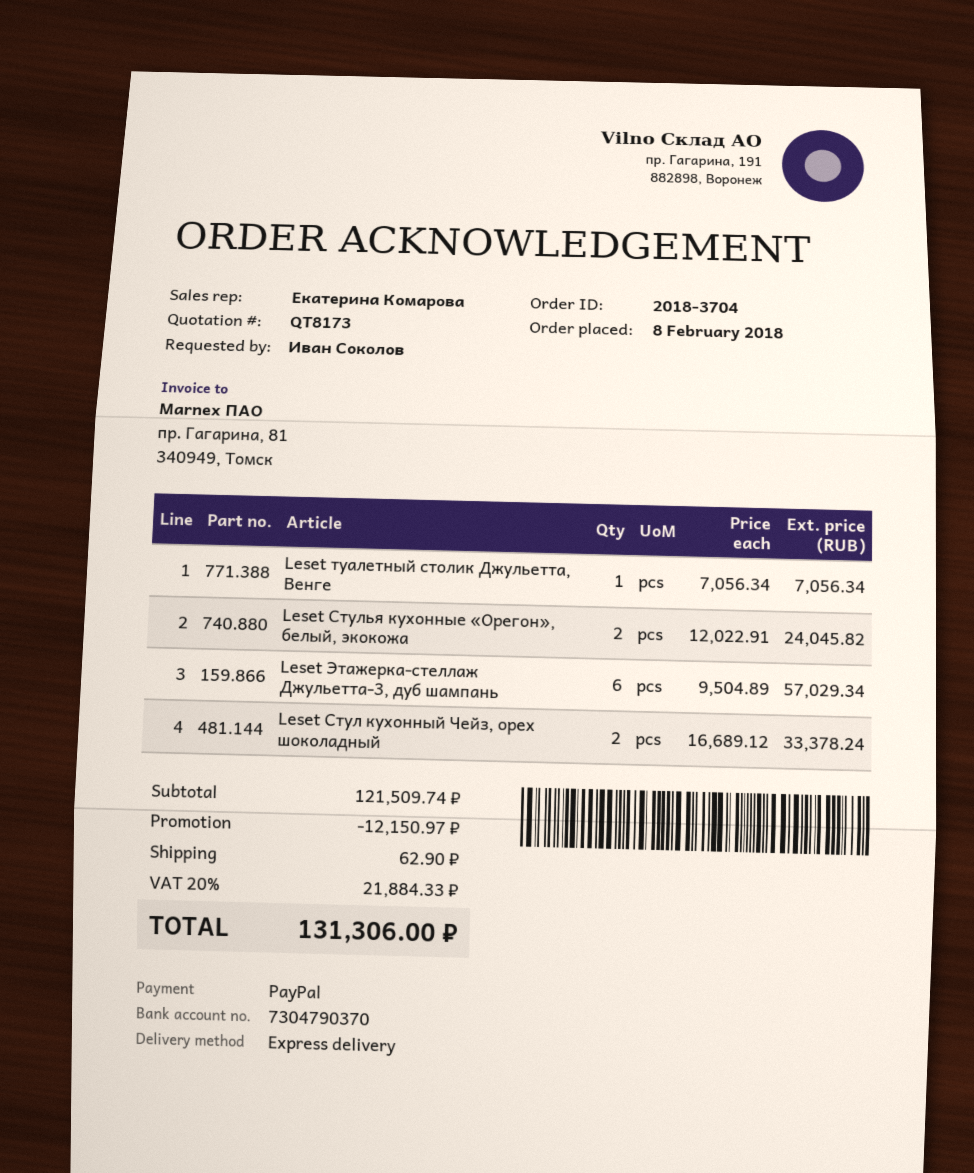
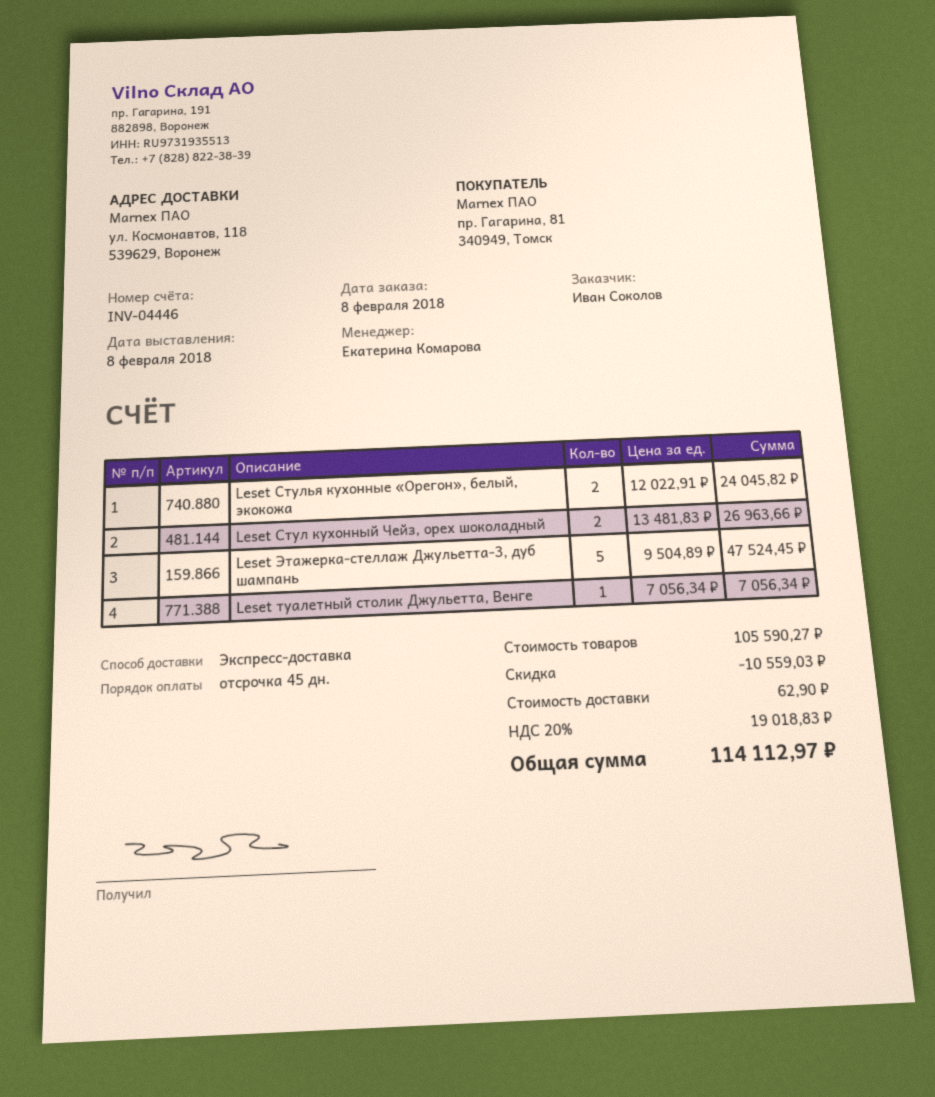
Leset Этажерка-стеллаж Джульетта-3, дуб шампань: 6 x 9504.89 = 57029.34 -> 5 x 9504.89 = 47524.45
Leset Стул кухонный Чейз, орех шоколадный: 2 x 16689.12 = 33378.24 -> 2 x 13481.83 = 26963.66
subtotal: 121509.74 -> 105590.27
discount: 12150.97 -> 10559.03
tax: 20% = 21884.33 -> 20% = 19018.83
total: 131306.00 -> 114112.97

